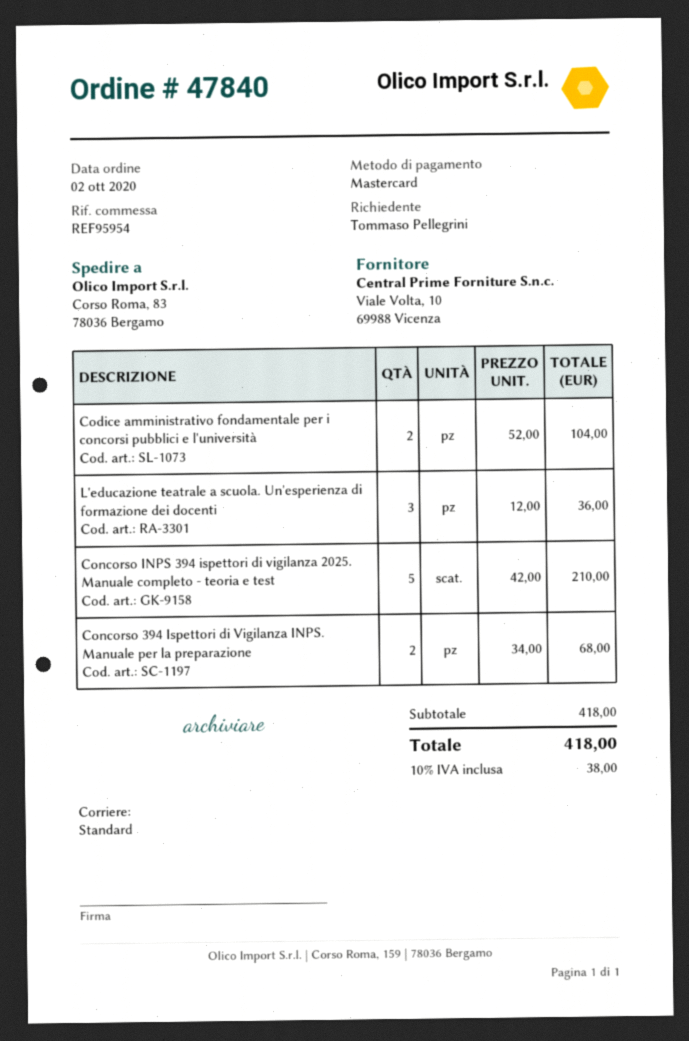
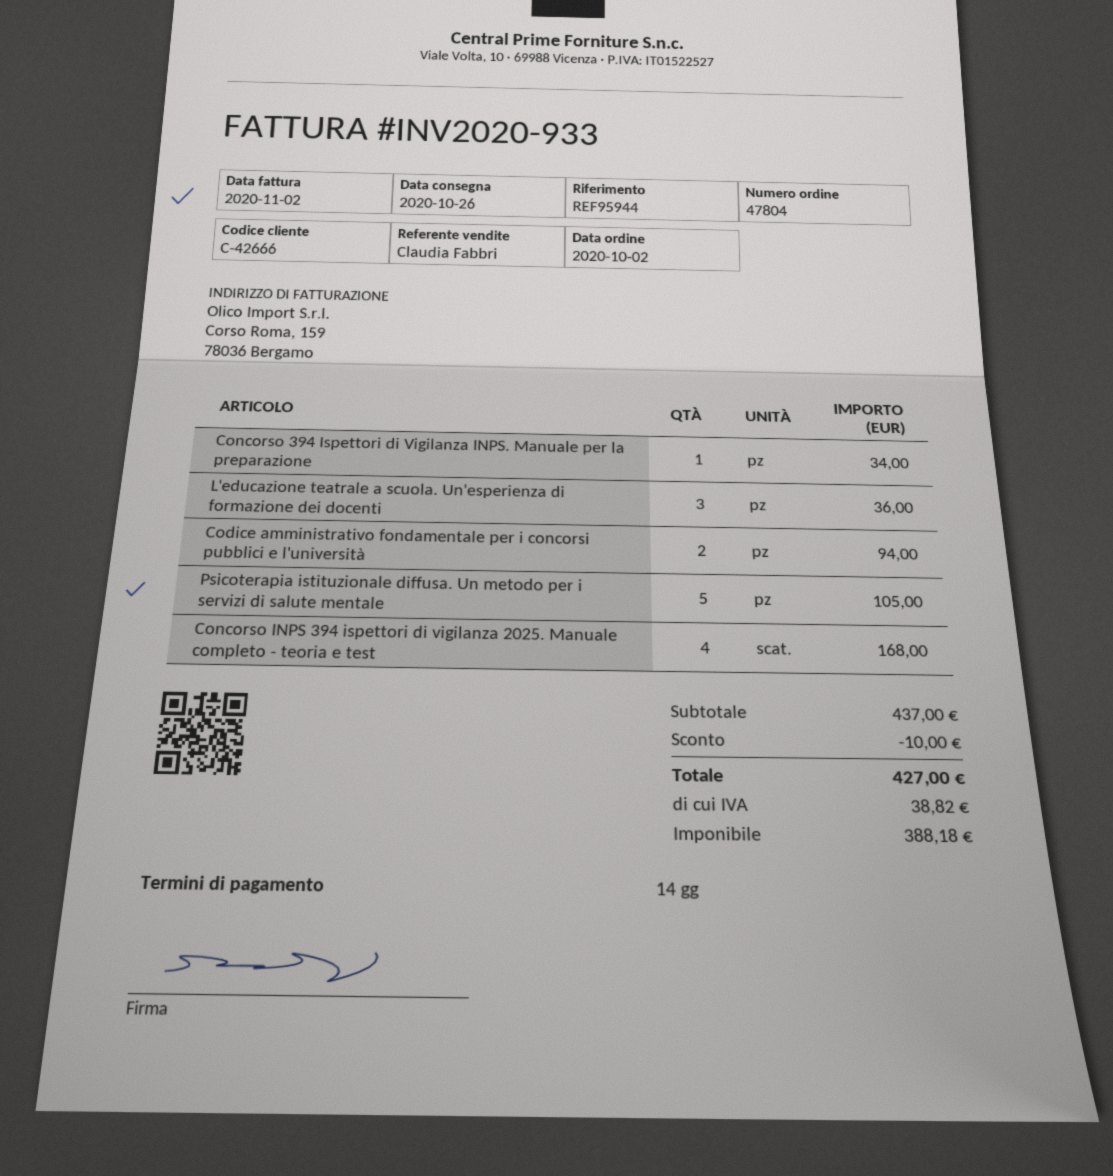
order number: 47840 -> 47804
reference: REF95954 -> REF95944
Codice amministrativo fondamentale per i concorsi pubblici e l'università: 2 for 104.00 -> 2 for 94.00
Concorso INPS 394 ispettori di vigilanza 2025. Manuale completo - teoria e test: 5 for 210.00 -> 4 for 168.00
Concorso 394 Ispettori di Vigilanza INPS. Manuale per la preparazione: 2 for 68.00 -> 1 for 34.00
Psicoterapia istituzionale diffusa. Un metodo per i servizi di salute mentale: none -> 5 for 105.00
subtotal: 418.00 -> 437.00
discount: none -> 10.00
tax: 38.00 -> 38.82
total: 418.00 -> 427.00

